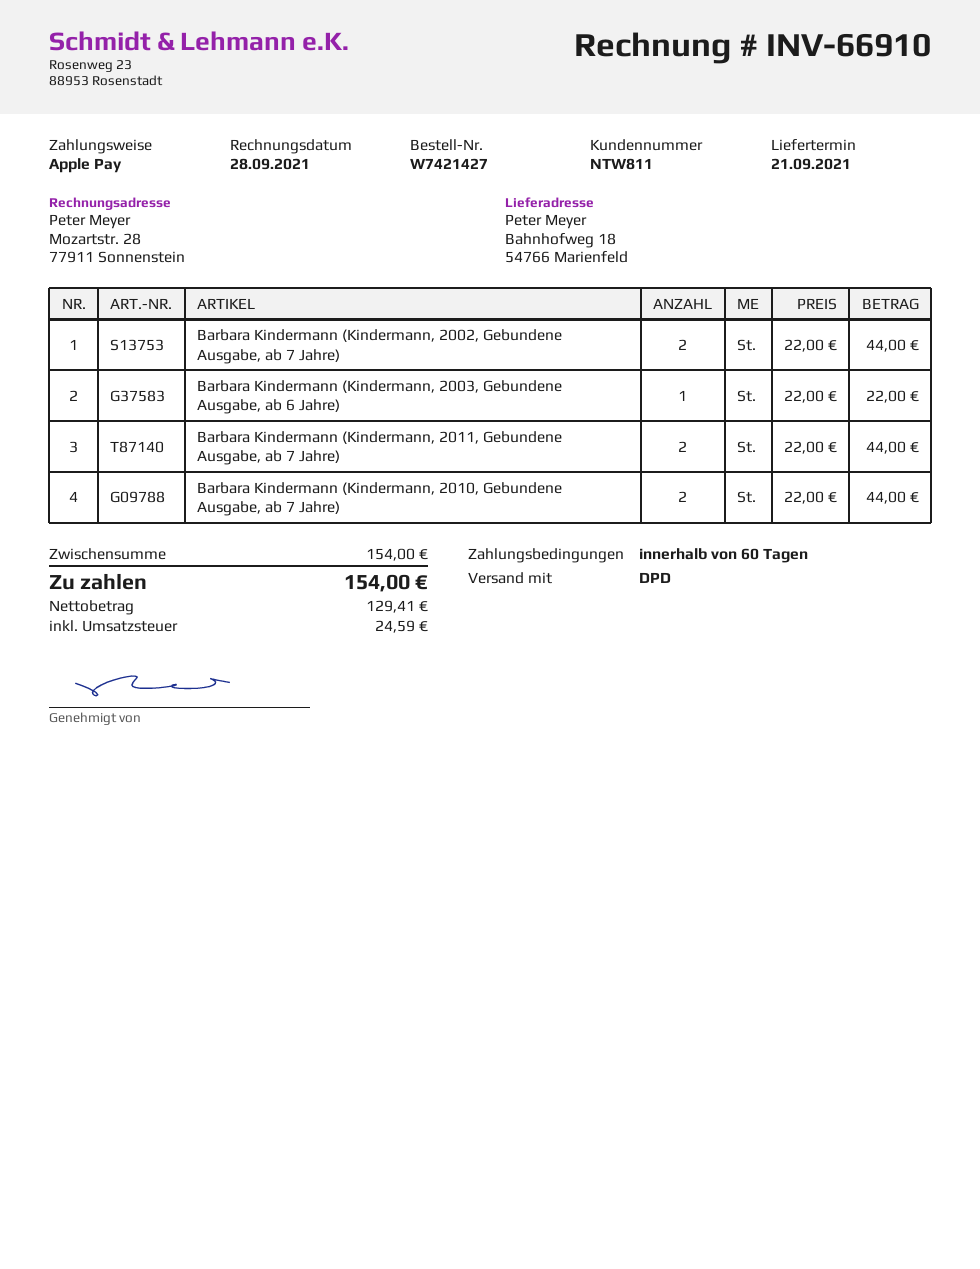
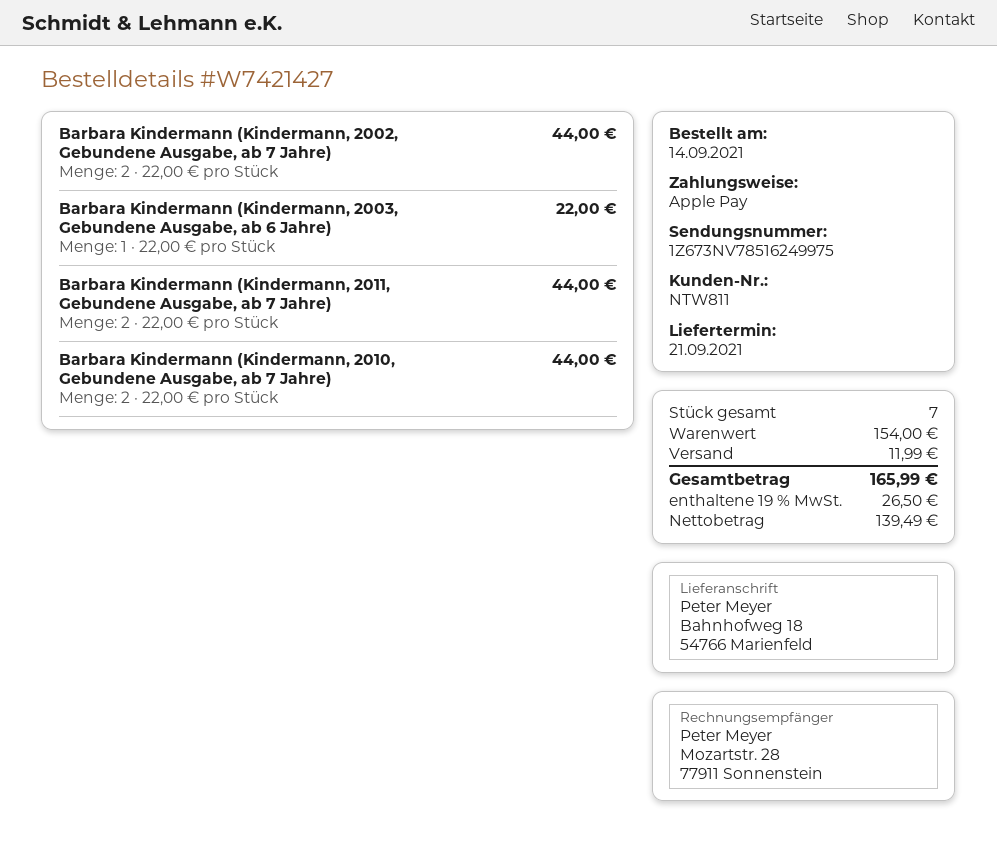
shipping: none -> 11.99
net: 129.41 -> 139.49
tax: 24.59 -> 26.50
total: 154.00 -> 165.99

